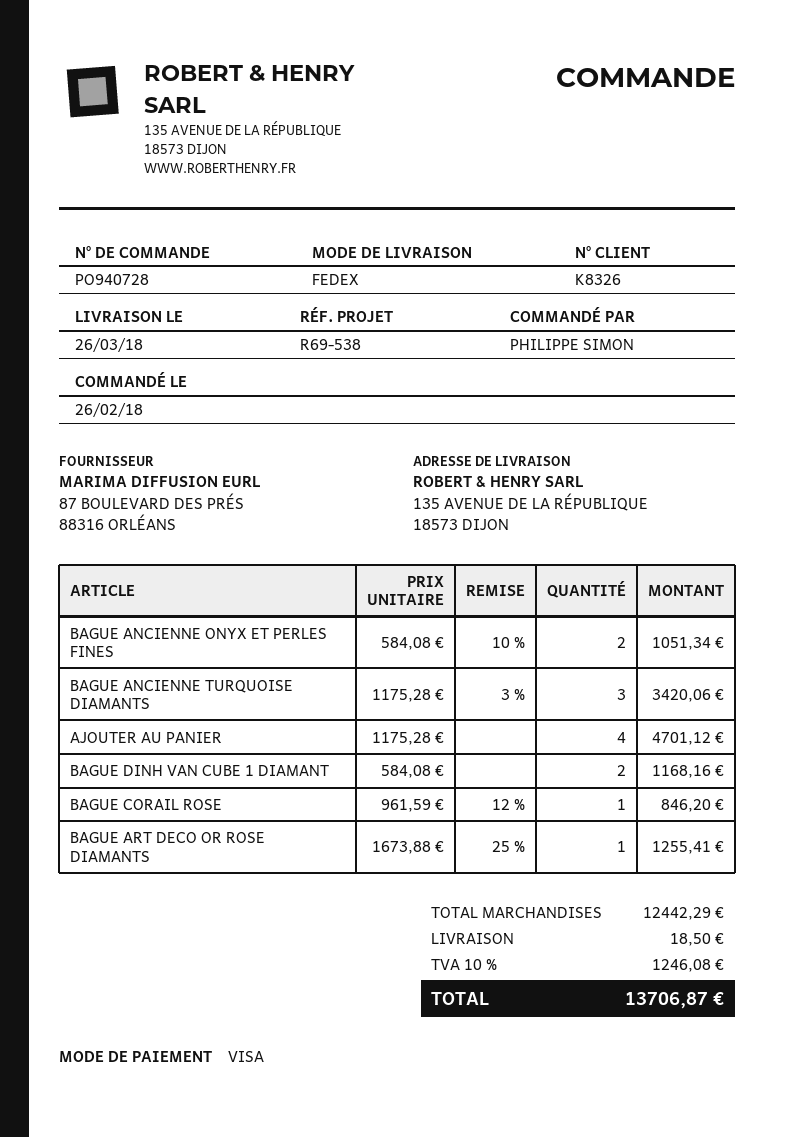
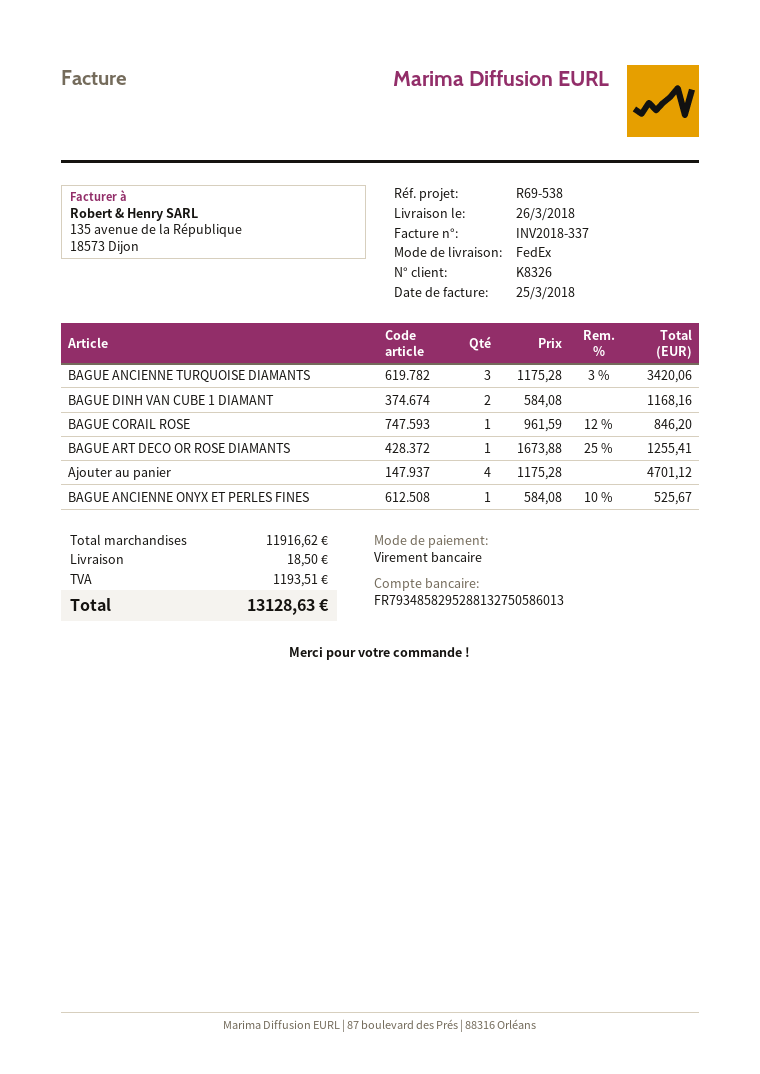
payment method: Visa -> bank transfer
BAGUE ANCIENNE ONYX ET PERLES FINES: 2 x 584.08 - 10% = 1051.34 -> 1 x 584.08 - 10% = 525.67
subtotal: 12442.29 -> 11916.62
tax: 1246.08 -> 1193.51
total: 13706.87 -> 13128.63

